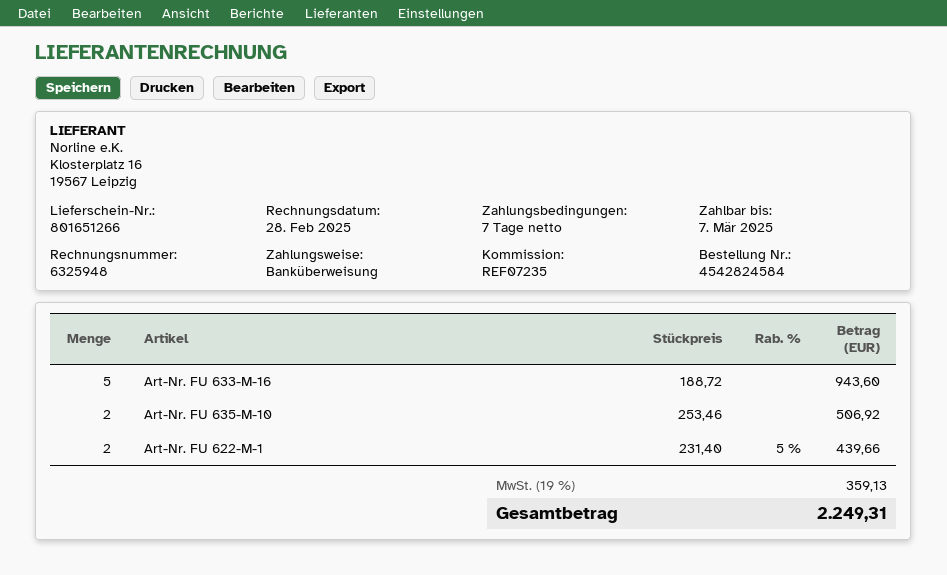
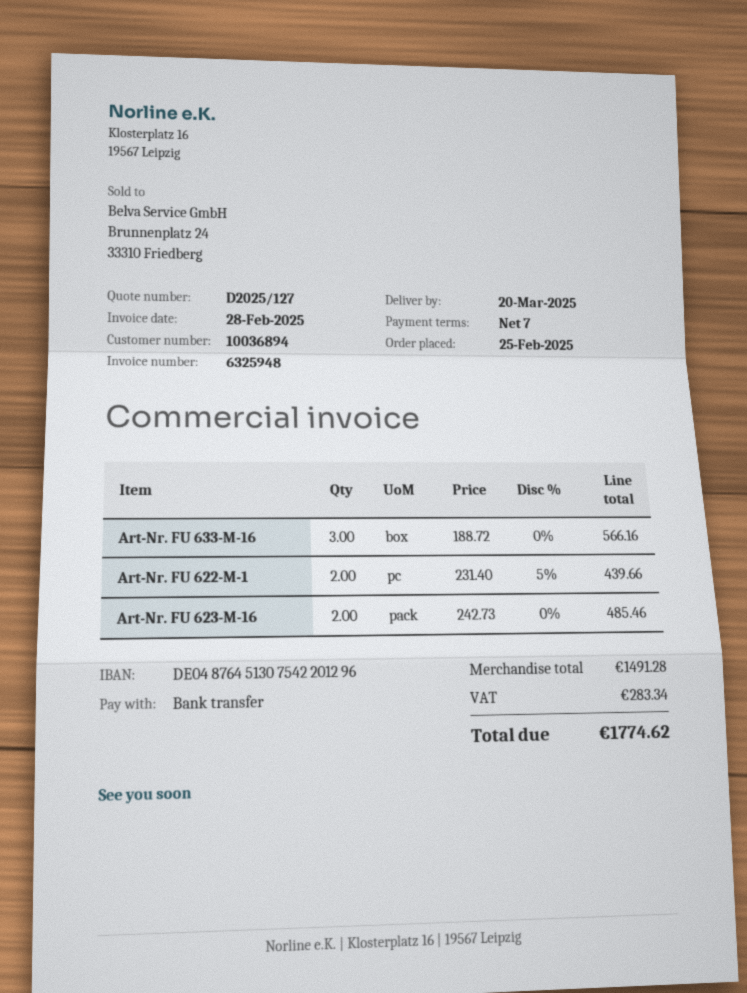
Art-Nr. FU 633-M-16: 5 x 188.72 = 943.60 -> 3 x 188.72 = 566.16
Art-Nr. FU 635-M-10: 2 x 253.46 = 506.92 -> none
Art-Nr. FU 623-M-16: none -> 2 x 242.73 = 485.46
tax: 359.13 -> 283.34
total: 2249.31 -> 1774.62

